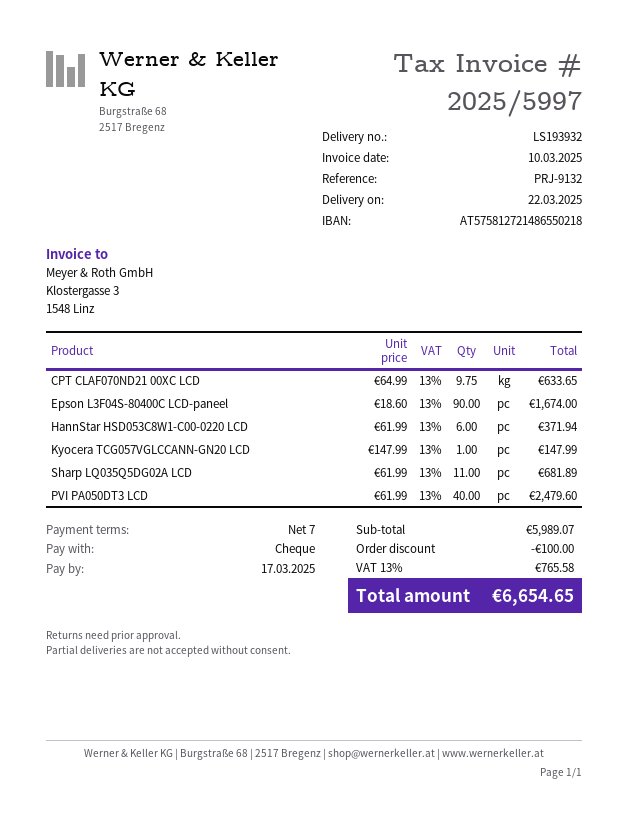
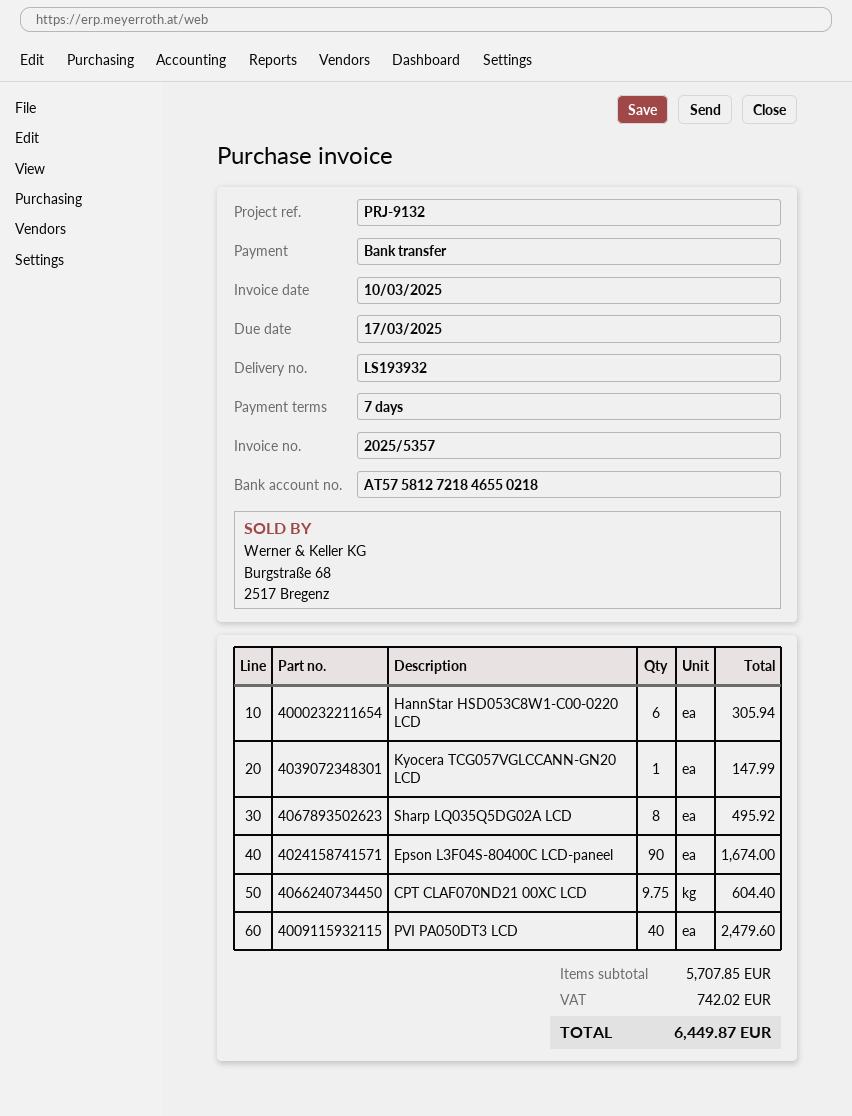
invoice number: 2025/5997 -> 2025/5357
payment method: cheque -> bank transfer
bank account: AT575812721486550218 -> AT575812721846550218
CPT CLAF070ND21 00XC LCD: 9.75 for 633.65 -> 9.75 for 604.40
HannStar HSD053C8W1-C00-0220 LCD: 6 for 371.94 -> 6 for 305.94
Sharp LQ035Q5DG02A LCD: 11 for 681.89 -> 8 for 495.92
subtotal: 5989.07 -> 5707.85
discount: 100.00 -> none
tax: 765.58 -> 742.02
total: 6654.65 -> 6449.87

